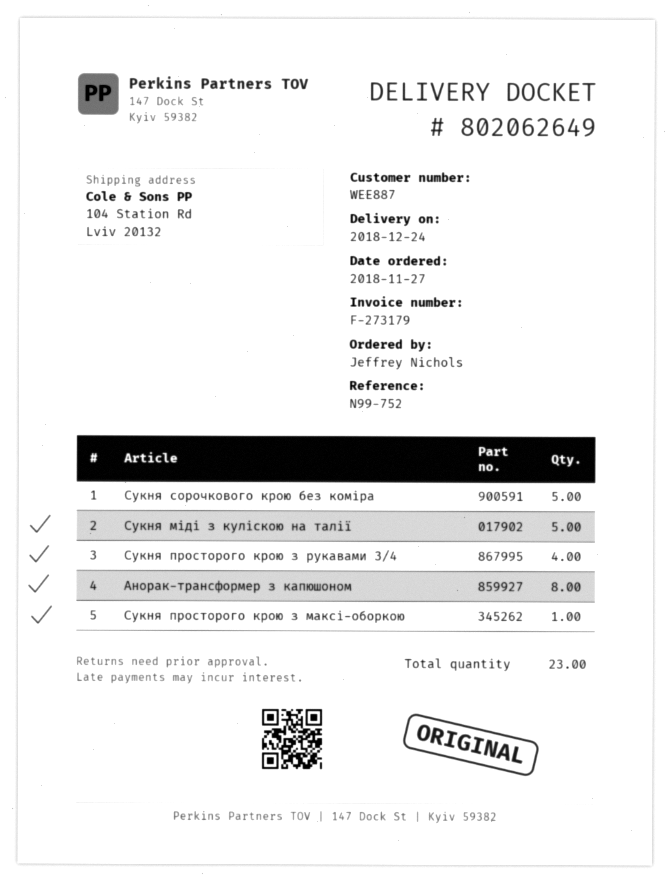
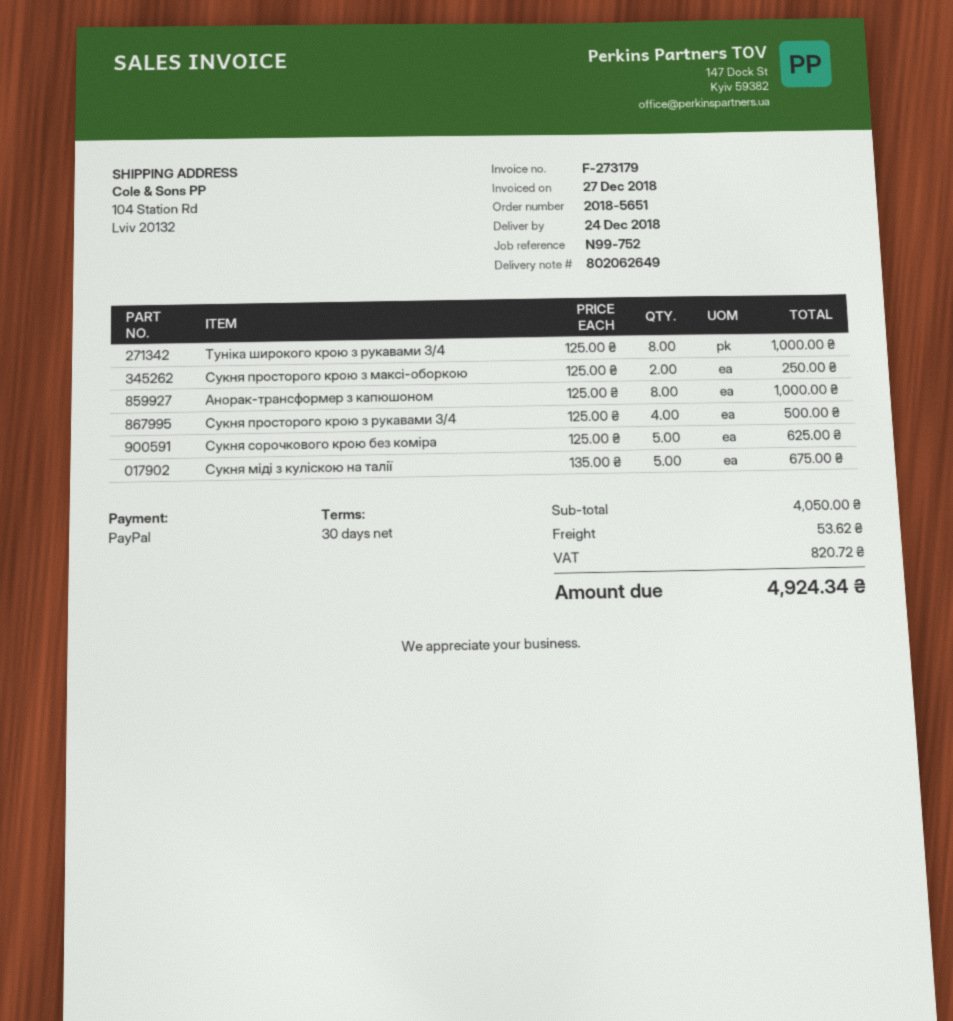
Сукня просторого крою з максі-оборкою: 1 -> 2
Туніка широкого крою з рукавами 3/4: none -> 8

